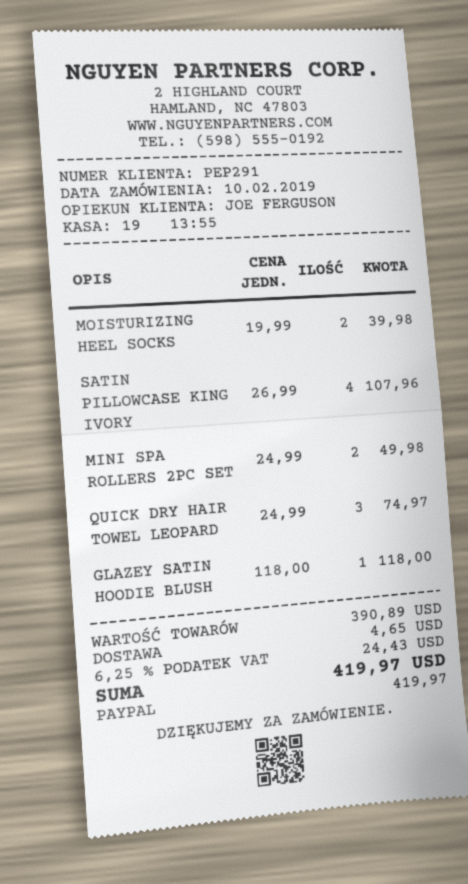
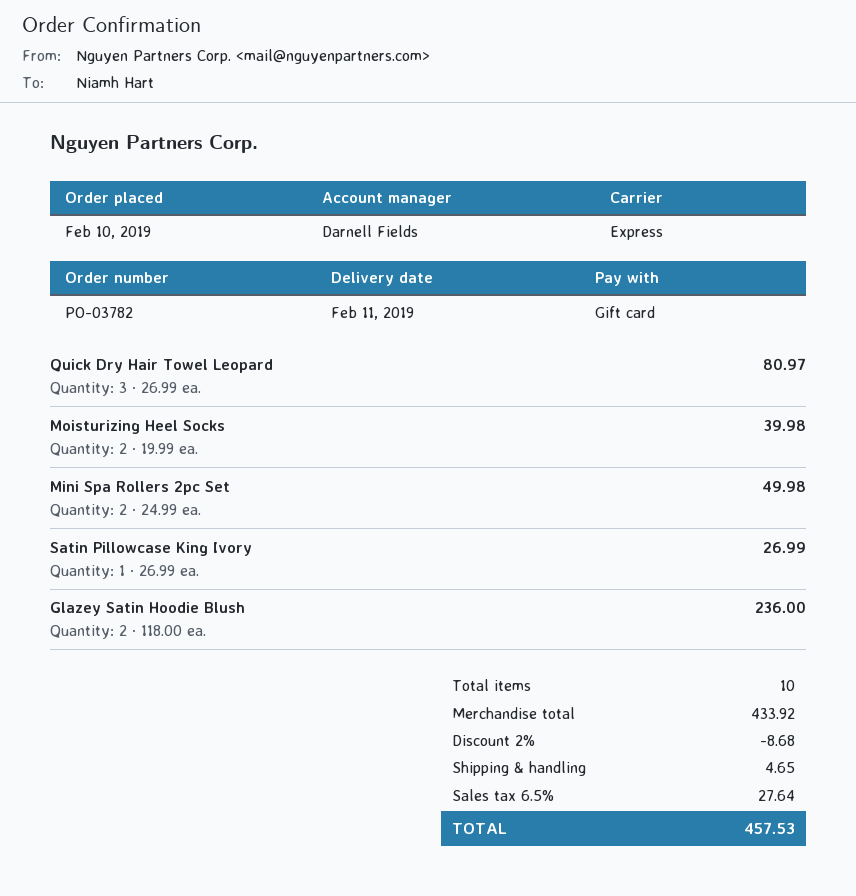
sales rep: JOE FERGUSON -> Darnell Fields
payment method: PayPal -> gift card
SATIN PILLOWCASE KING IVORY: 4 x 26.99 = 107.96 -> 1 x 26.99 = 26.99
QUICK DRY HAIR TOWEL LEOPARD: 3 x 24.99 = 74.97 -> 3 x 26.99 = 80.97
GLAZEY SATIN HOODIE BLUSH: 1 x 118.00 = 118.00 -> 2 x 118.00 = 236.00
subtotal: 390.89 -> 433.92
discount: none -> 2% = 8.68
tax: 6.25% = 24.43 -> 6.5% = 27.64
total: 419.97 -> 457.53

